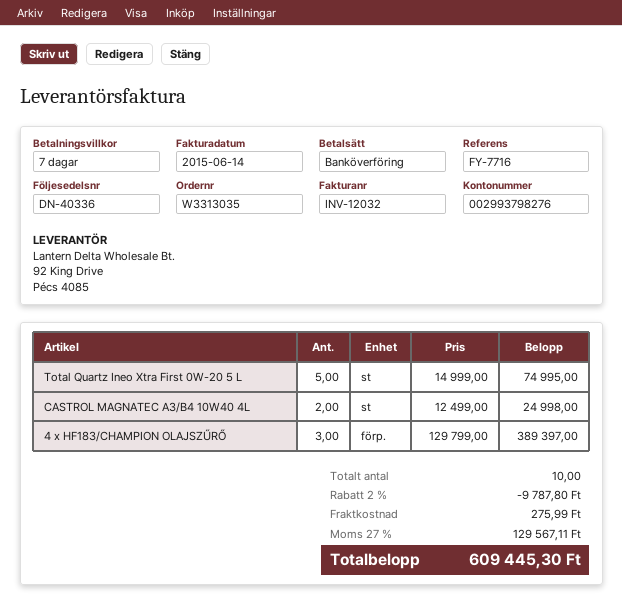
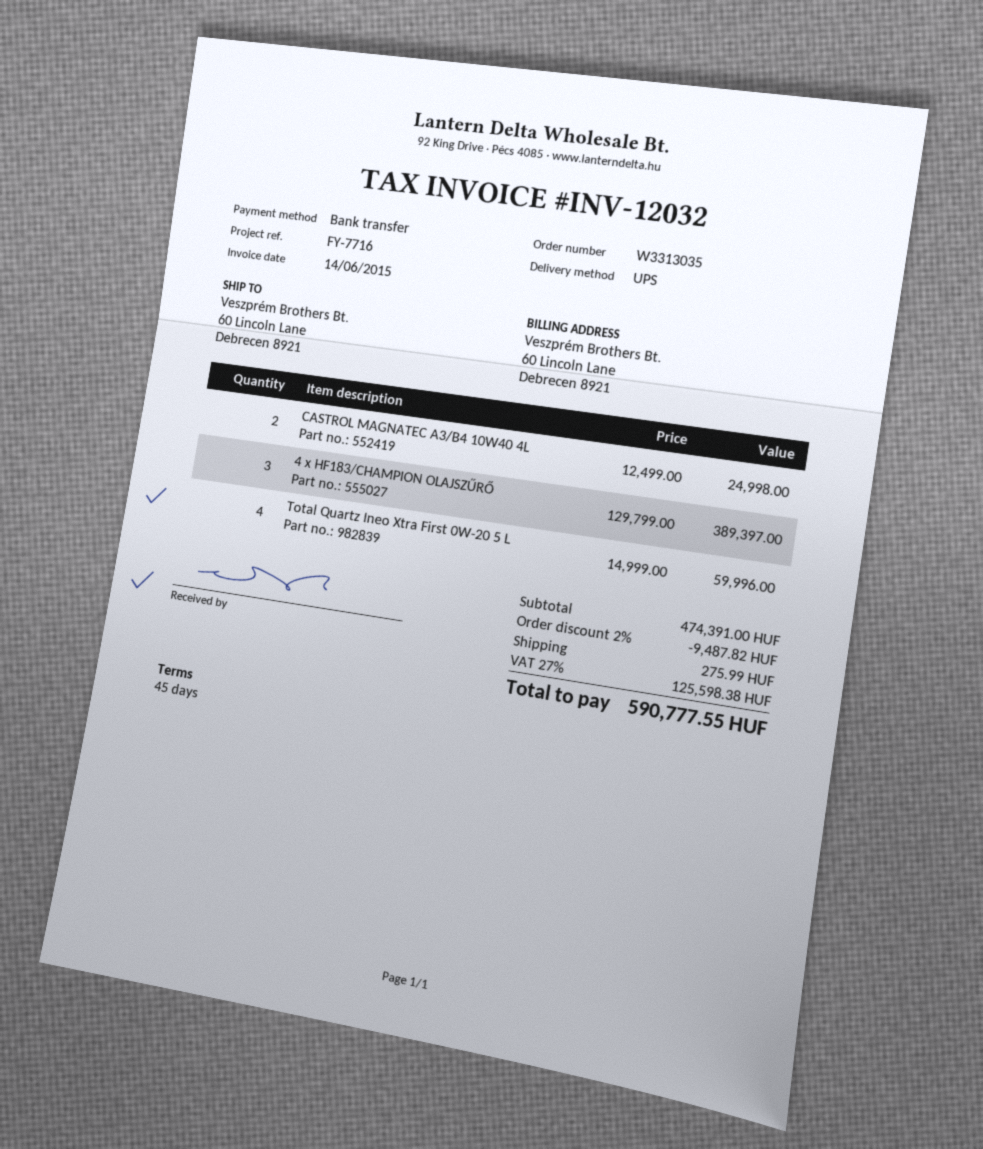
payment terms: 7 days -> 45 days
Total Quartz Ineo Xtra First 0W-20 5 L: 5 x 14999.00 = 74995.00 -> 4 x 14999.00 = 59996.00
discount: 2% = 9787.80 -> 2% = 9487.82
tax: 27% = 129567.11 -> 27% = 125598.38
total: 609445.30 -> 590777.55

